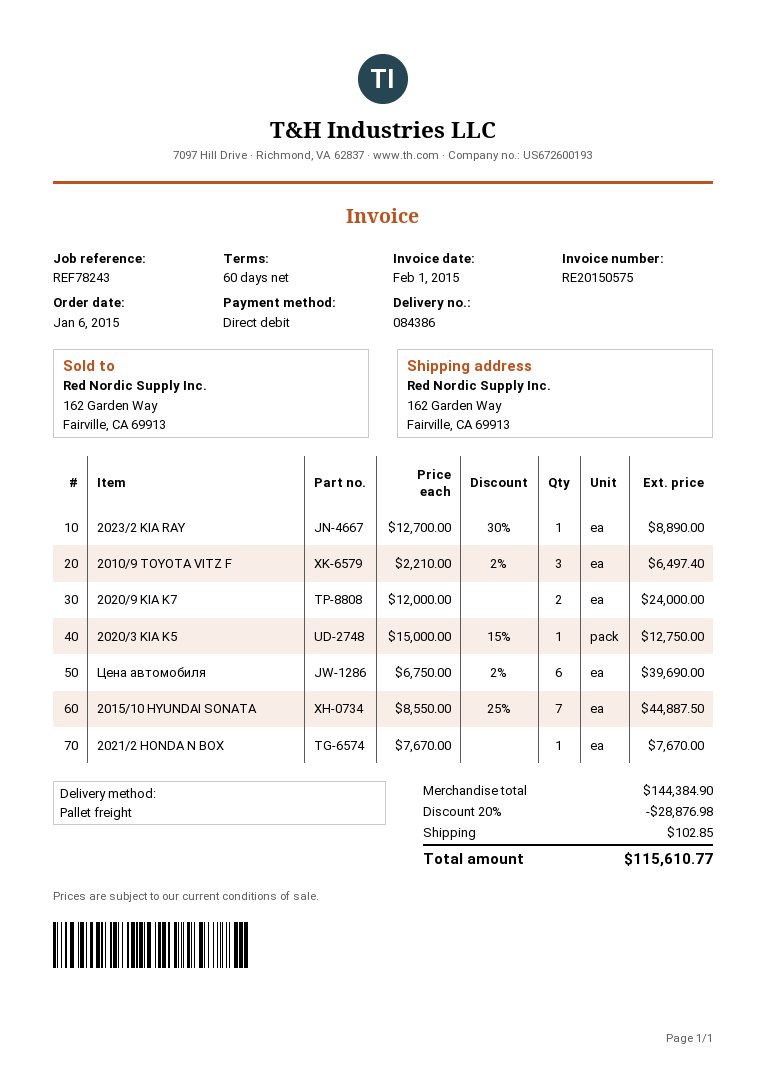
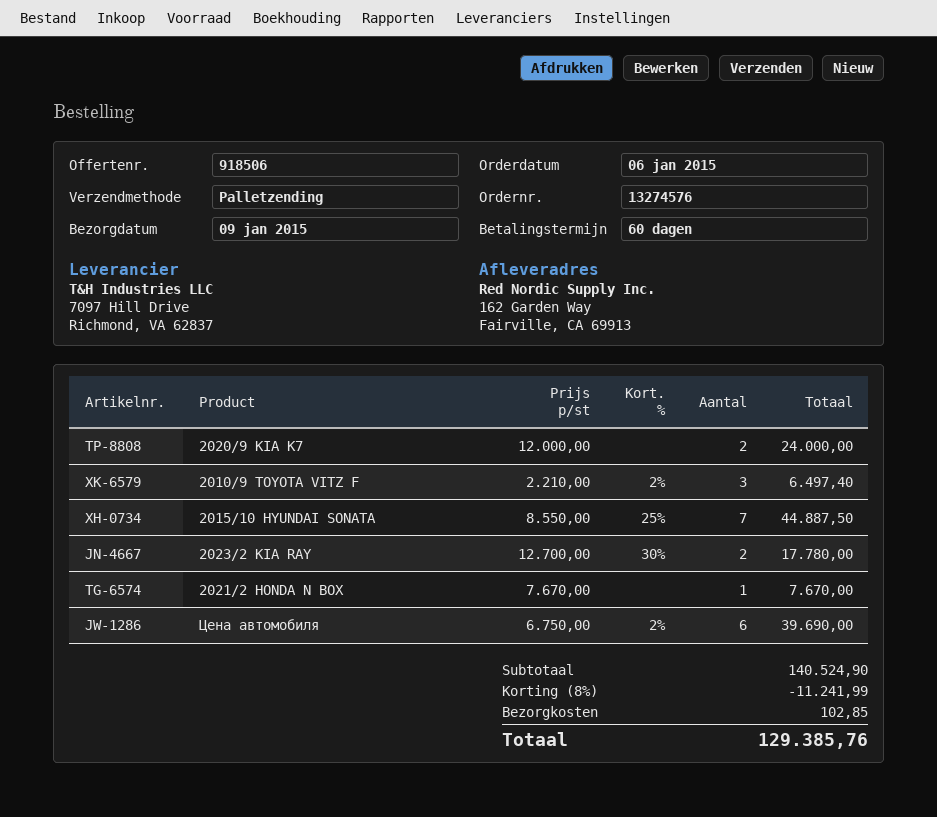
2023/2 KIA RAY: 1 x 12700.00 - 30% = 8890.00 -> 2 x 12700.00 - 30% = 17780.00
2020/3 KIA K5: 1 x 15000.00 - 15% = 12750.00 -> none
subtotal: 144384.90 -> 140524.90
discount: 20% = 28876.98 -> 8% = 11241.99
total: 115610.77 -> 129385.76

